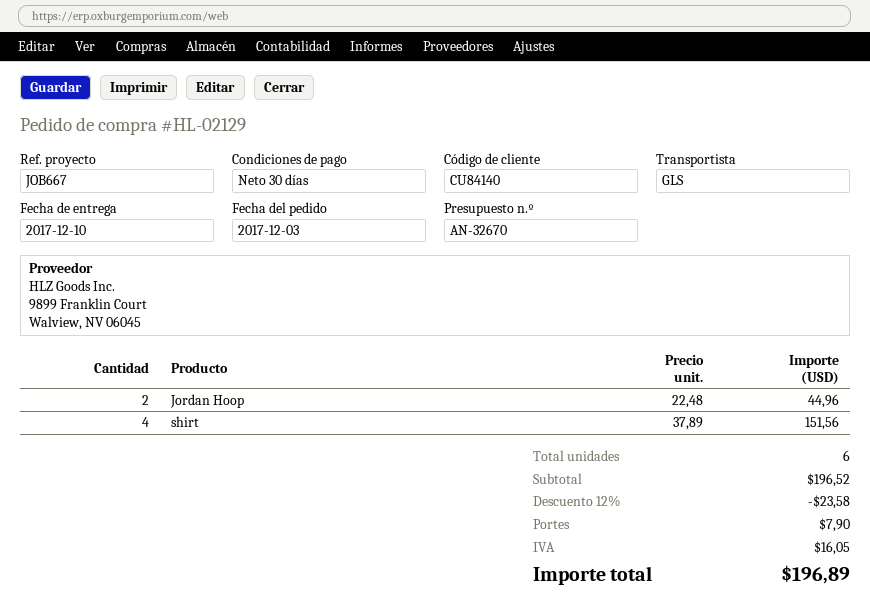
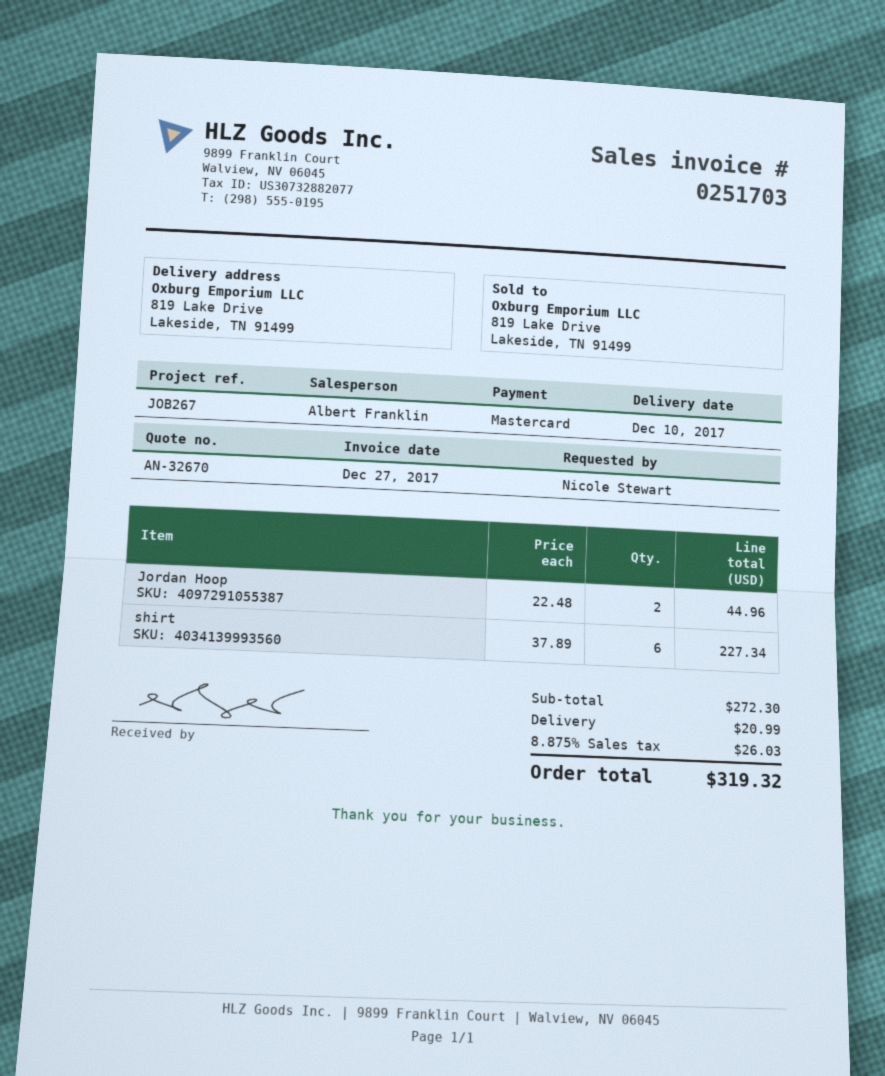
reference: JOB667 -> JOB267
shirt: 4 x 37.89 = 151.56 -> 6 x 37.89 = 227.34
subtotal: 196.52 -> 272.30
discount: 12% = 23.58 -> none
shipping: 7.90 -> 20.99
tax: 16.05 -> 26.03
total: 196.89 -> 319.32

